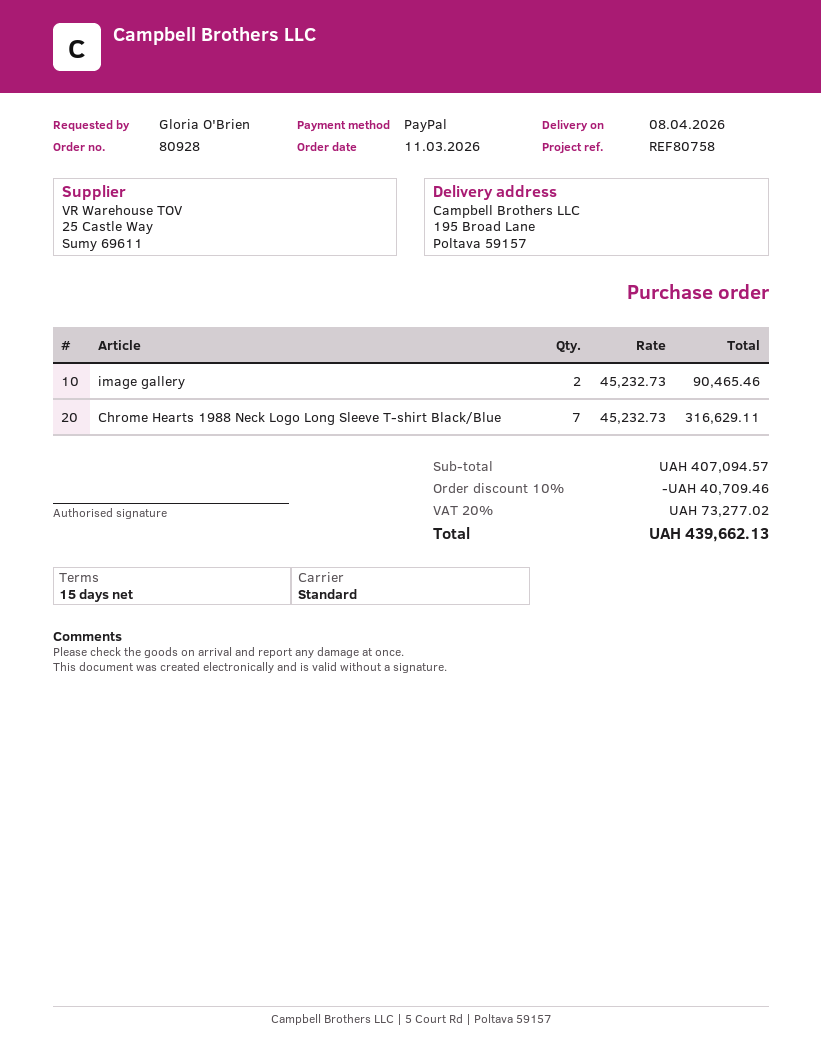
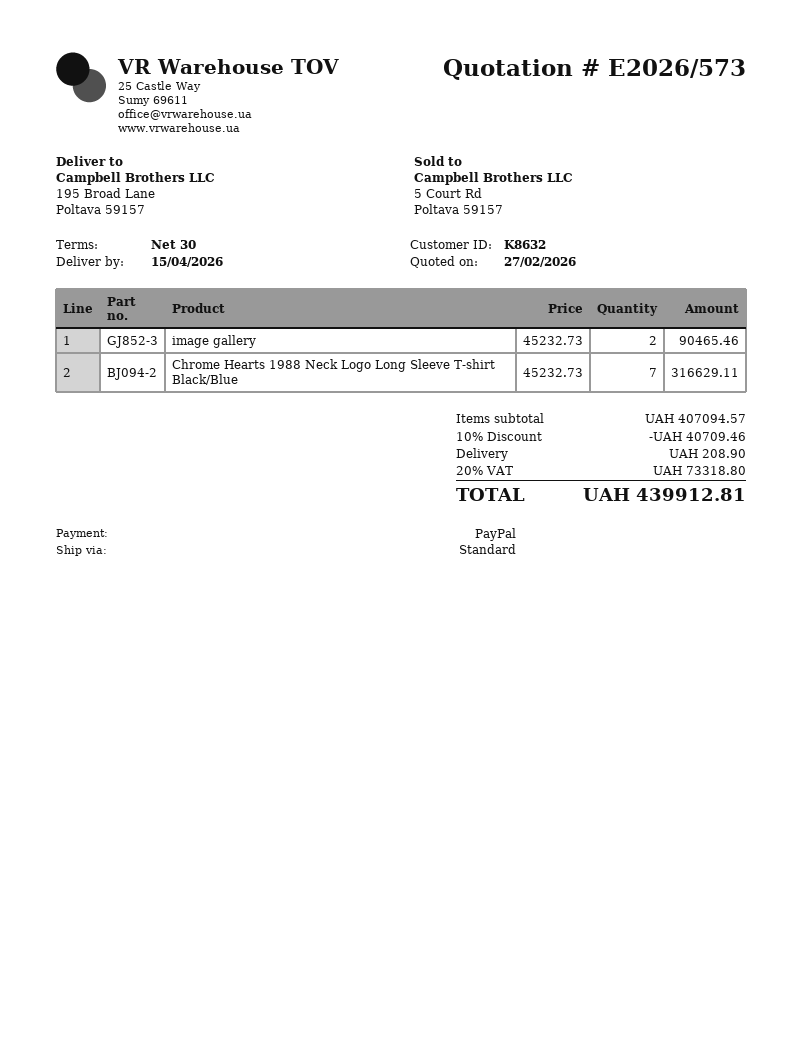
delivery date: 2026-04-08 -> 2026-04-15
payment terms: 15 days -> 30 days
shipping: none -> 208.90
tax: 20% = 73277.02 -> 20% = 73318.80
total: 439662.13 -> 439912.81

